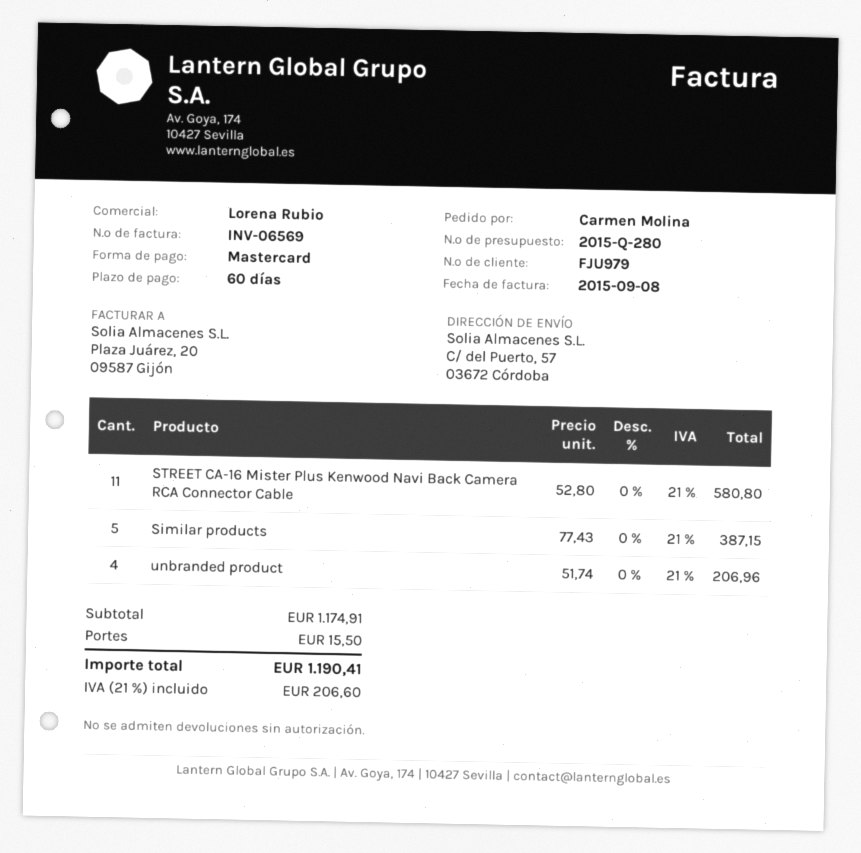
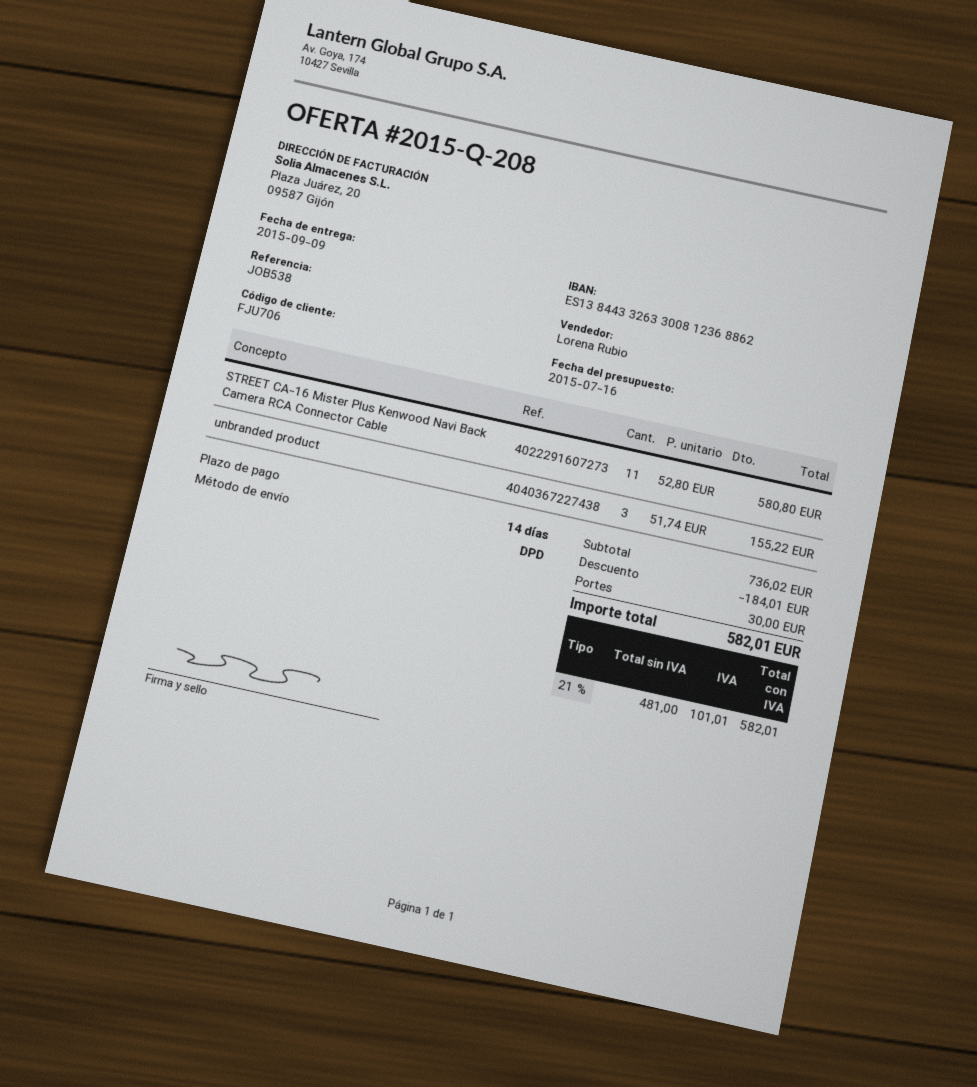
quote number: 2015-Q-280 -> 2015-Q-208
payment terms: 60 days -> 14 days
customer number: FJU979 -> FJU706
Similar products: 5 x 77.43 = 387.15 -> none
unbranded product: 4 x 51.74 = 206.96 -> 3 x 51.74 = 155.22
subtotal: 1174.91 -> 736.02
discount: none -> 184.01
shipping: 15.50 -> 30.00
tax: 21% = 206.60 -> 21% = 101.01
total: 1190.41 -> 582.01

